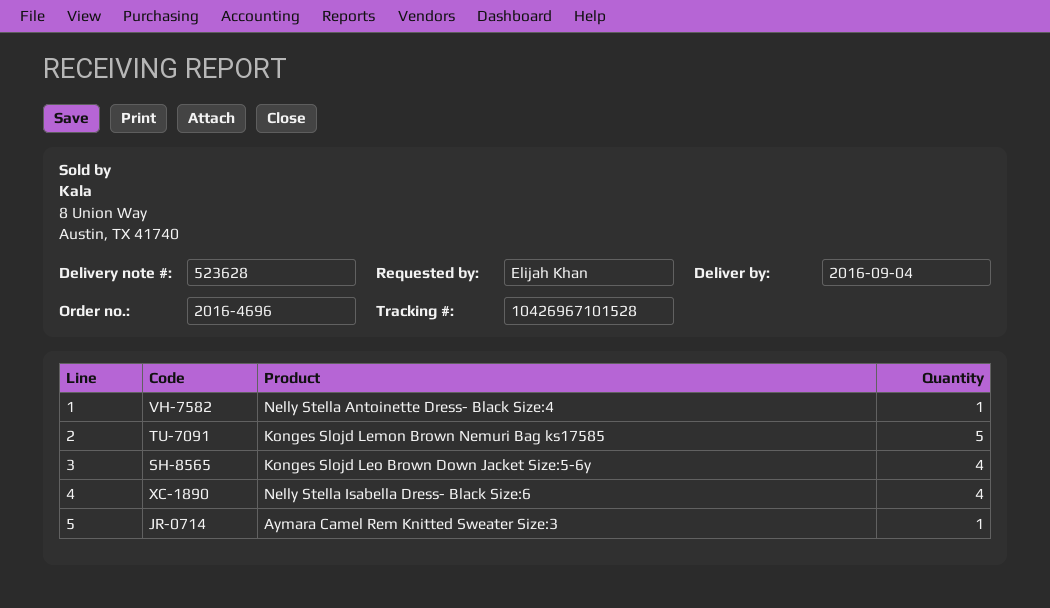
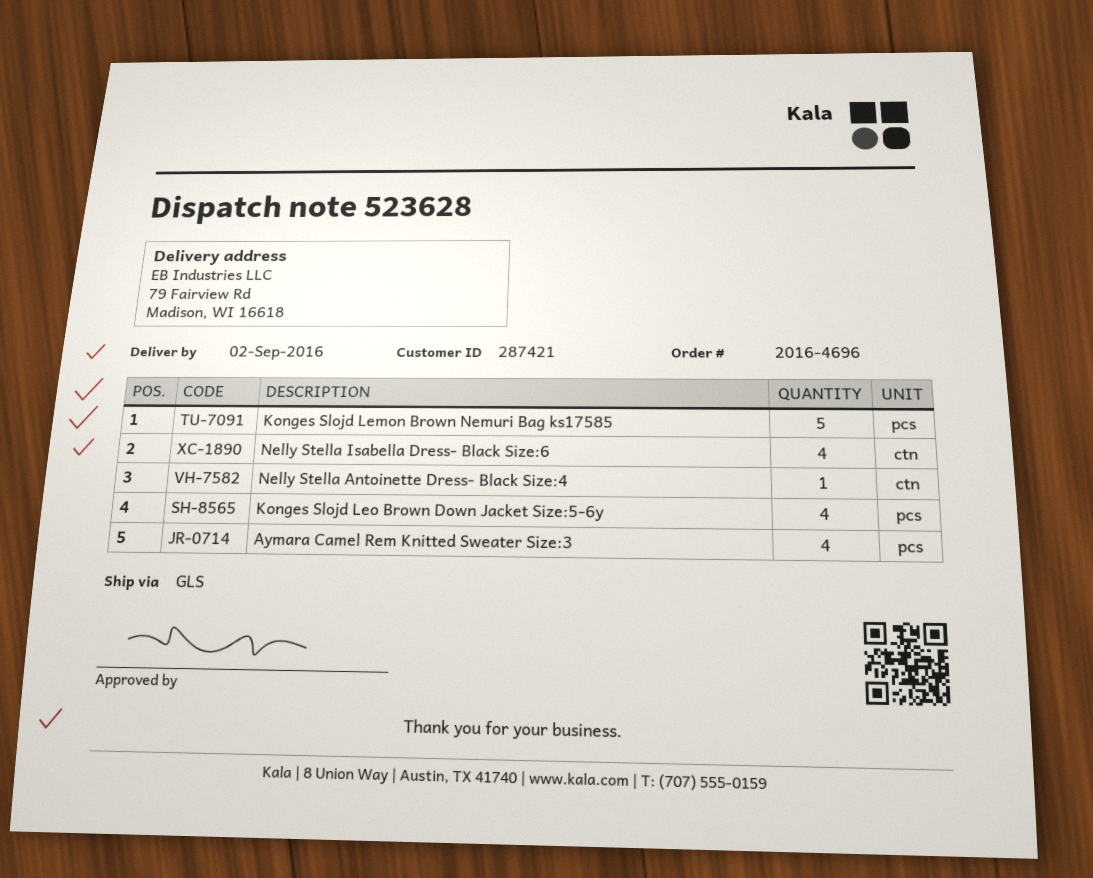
delivery date: 2016-09-04 -> 2016-09-02
Aymara Camel Rem Knitted Sweater Size:3: 1 -> 4

